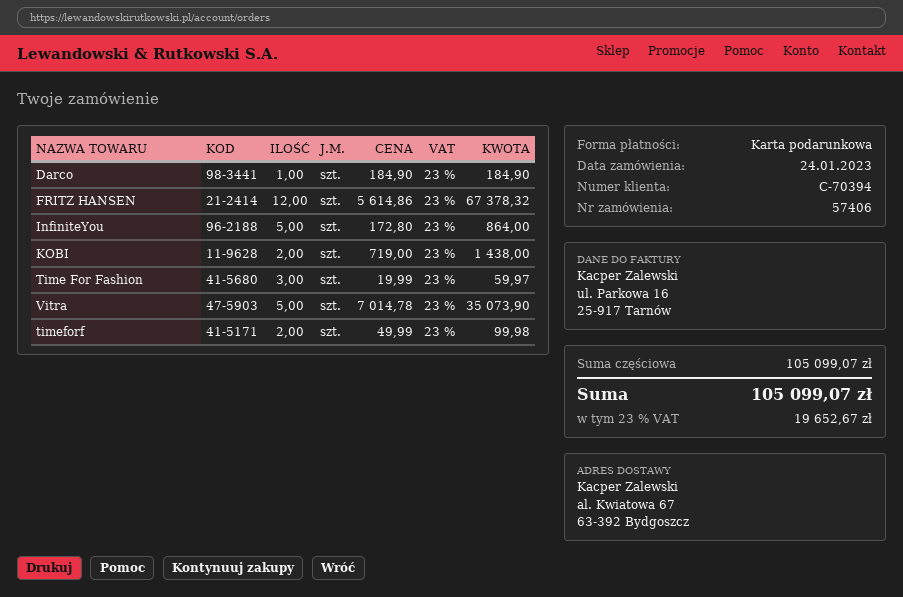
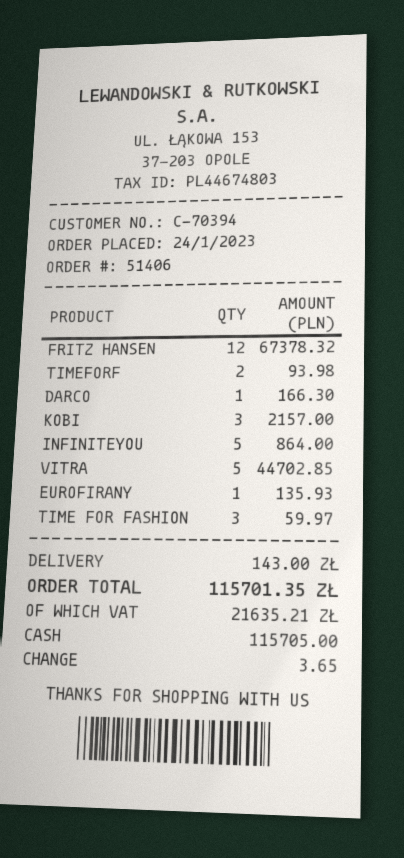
order number: 57406 -> 51406
payment method: gift card -> cash
Darco: 1 for 184.90 -> 1 for 166.30
KOBI: 2 for 1438.00 -> 3 for 2157.00
Vitra: 5 for 35073.90 -> 5 for 44702.85
timeforf: 2 for 99.98 -> 2 for 93.98
EUROFIRANY: none -> 1 for 135.93
shipping: none -> 143.00
tax: 19652.67 -> 21635.21
total: 105099.07 -> 115701.35

